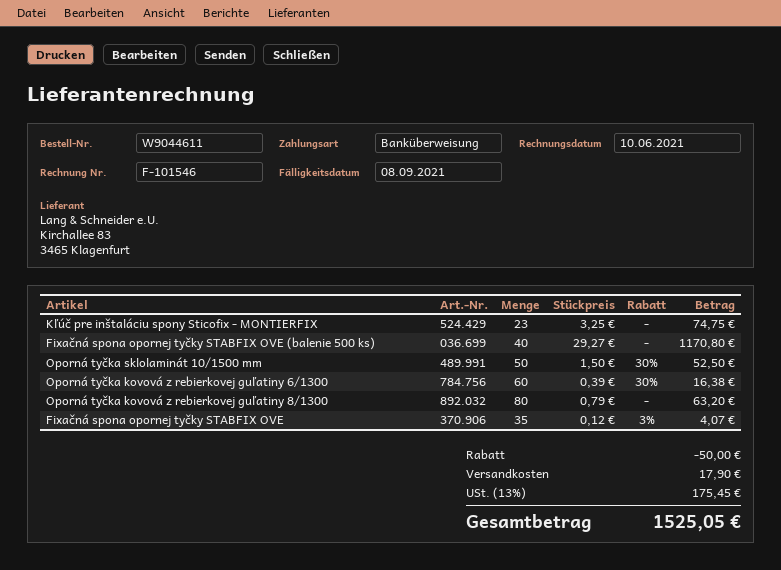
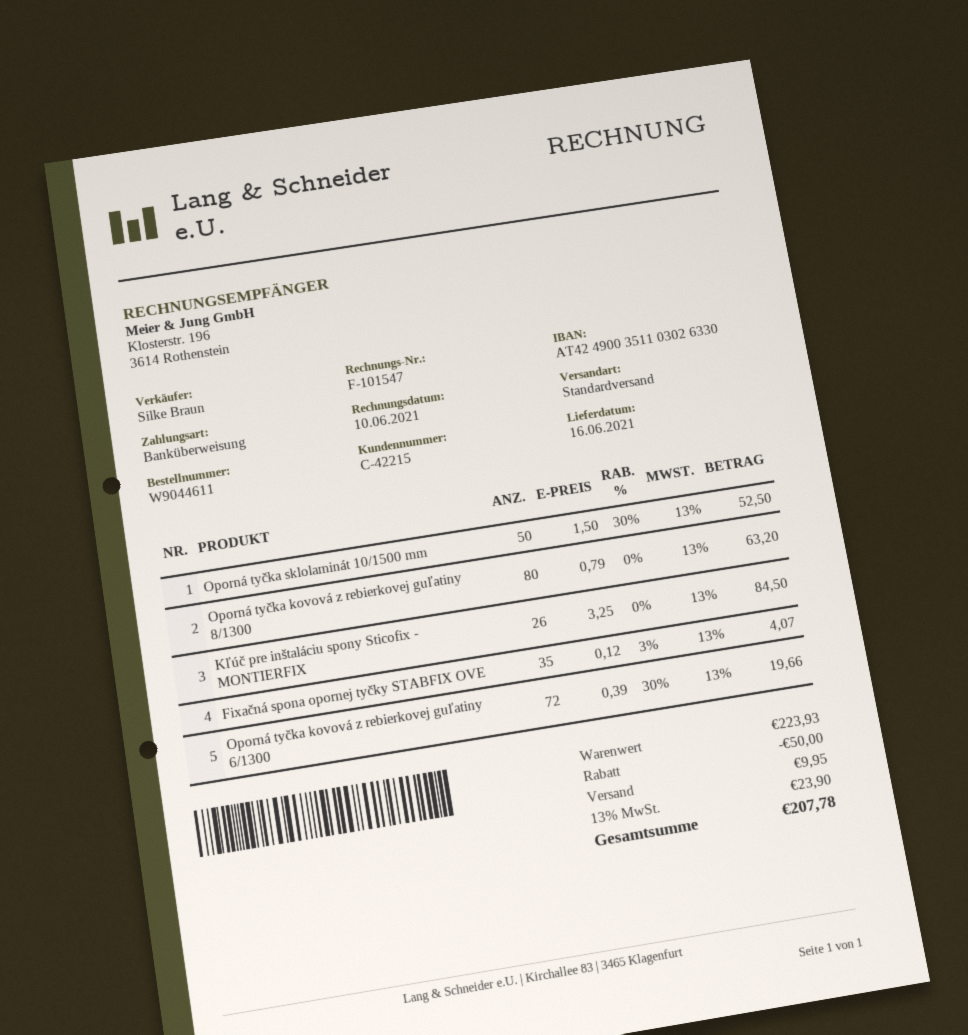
invoice number: F-101546 -> F-101547
Kľúč pre inštaláciu spony Sticofix - MONTIERFIX: 23 x 3.25 = 74.75 -> 26 x 3.25 = 84.50
Fixačná spona opornej tyčky STABFIX OVE (balenie 500 ks): 40 x 29.27 = 1170.80 -> none
Oporná tyčka kovová z rebierkovej guľatiny 6/1300: 60 x 0.39 - 30% = 16.38 -> 72 x 0.39 - 30% = 19.66
shipping: 17.90 -> 9.95
tax: 13% = 175.45 -> 13% = 23.90
total: 1525.05 -> 207.78

